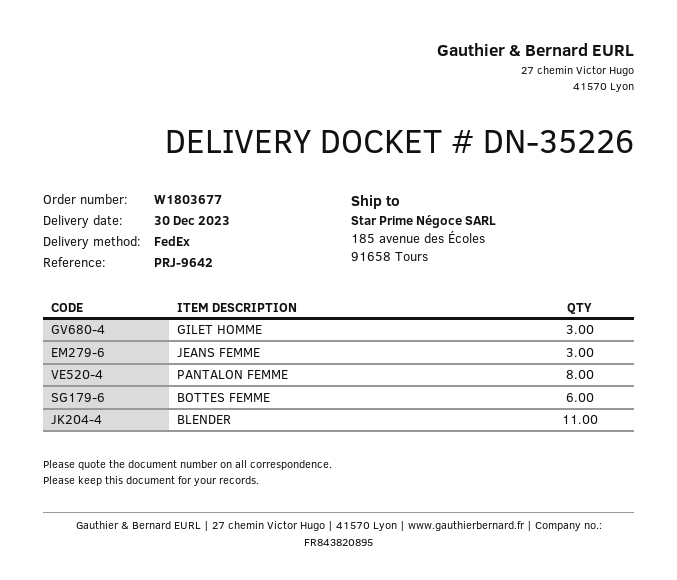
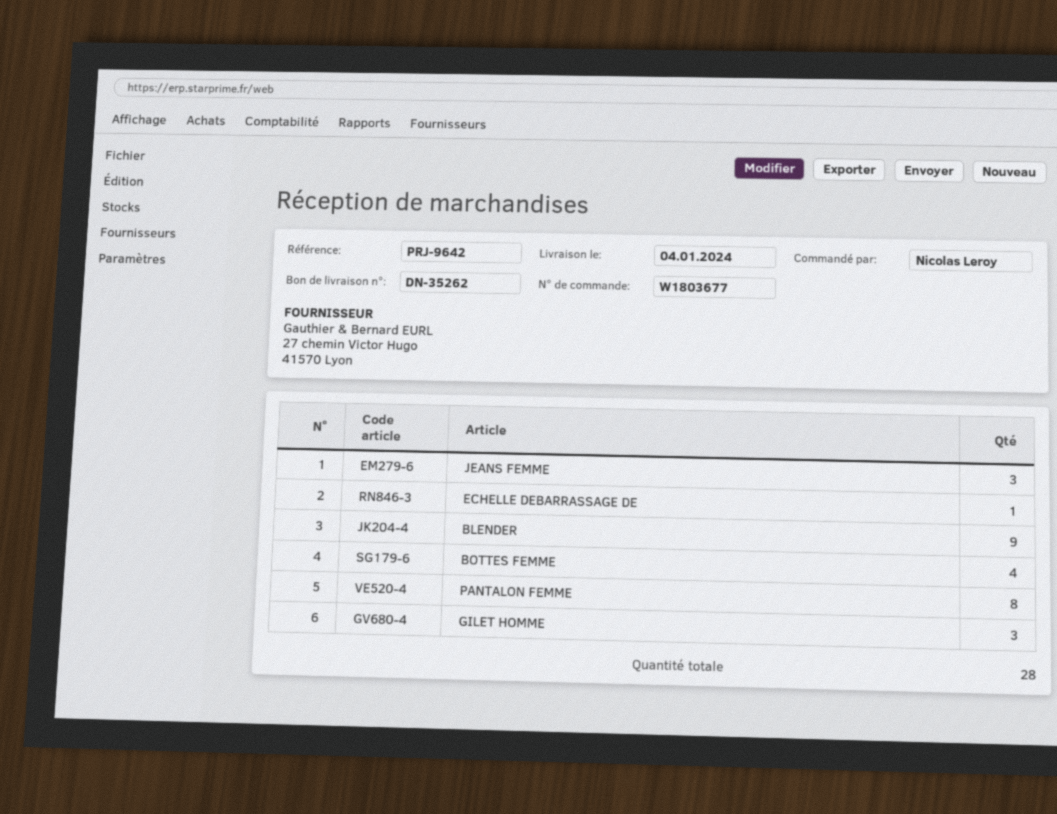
delivery note number: DN-35226 -> DN-35262
delivery date: 2023-12-30 -> 2024-01-04
BOTTES FEMME: 6 -> 4
BLENDER: 11 -> 9
ECHELLE DEBARRASSAGE DE: none -> 1

